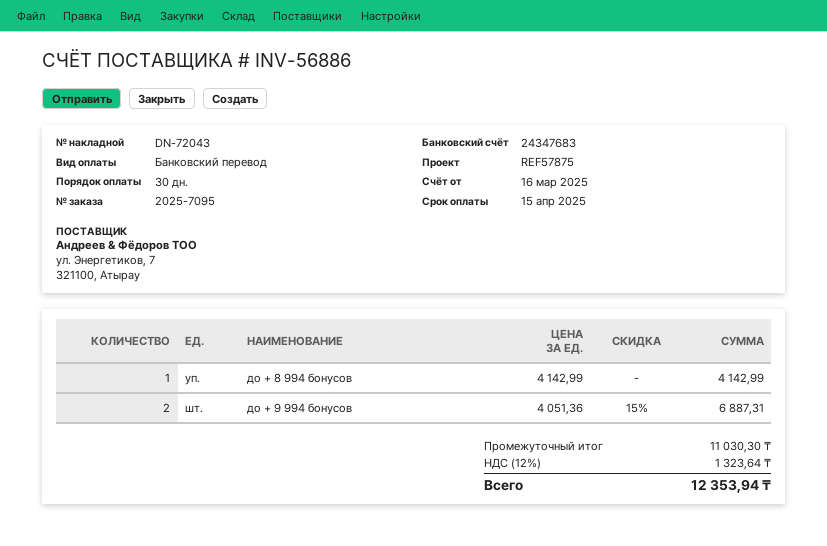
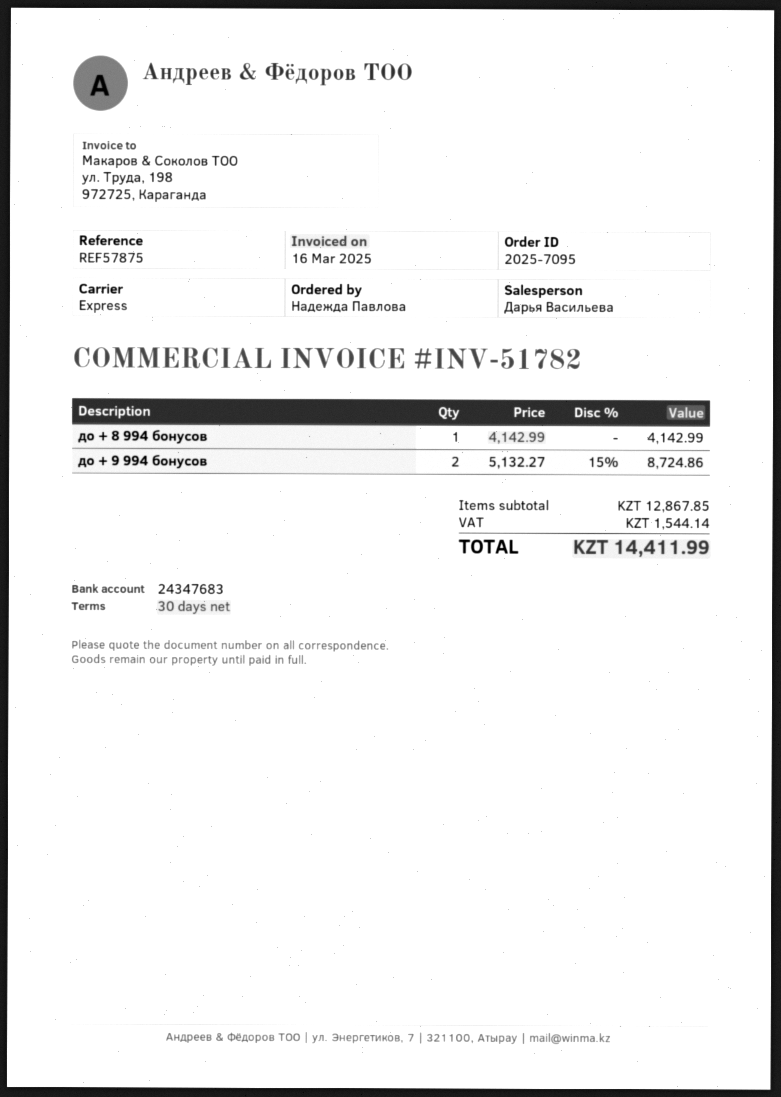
invoice number: INV-56886 -> INV-51782
до + 9 994 бонусов: 2 x 4051.36 - 15% = 6887.31 -> 2 x 5132.27 - 15% = 8724.86
subtotal: 11030.30 -> 12867.85
tax: 1323.64 -> 1544.14
total: 12353.94 -> 14411.99

